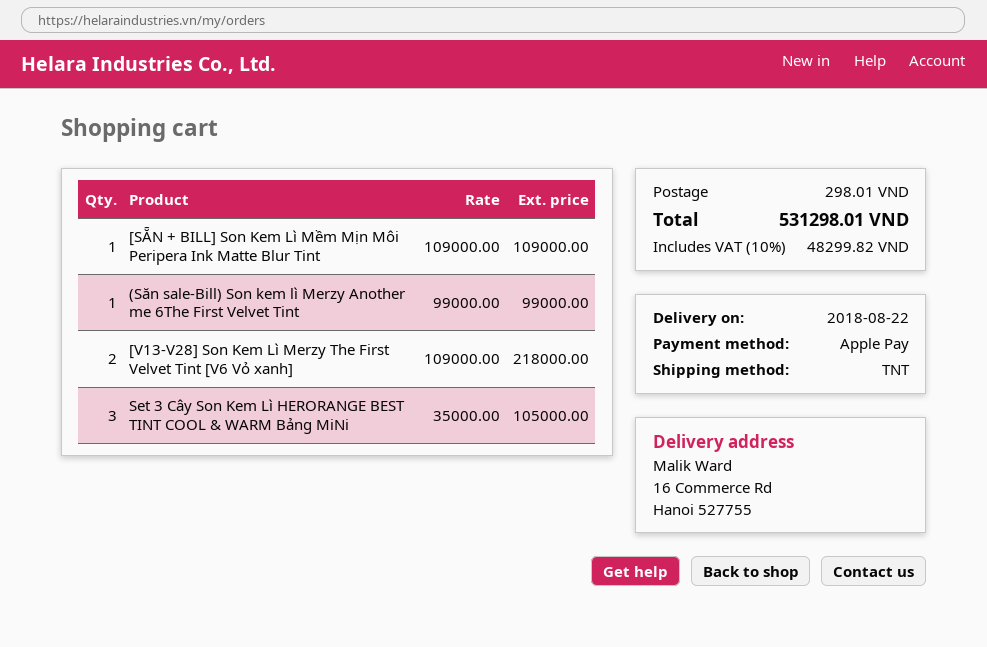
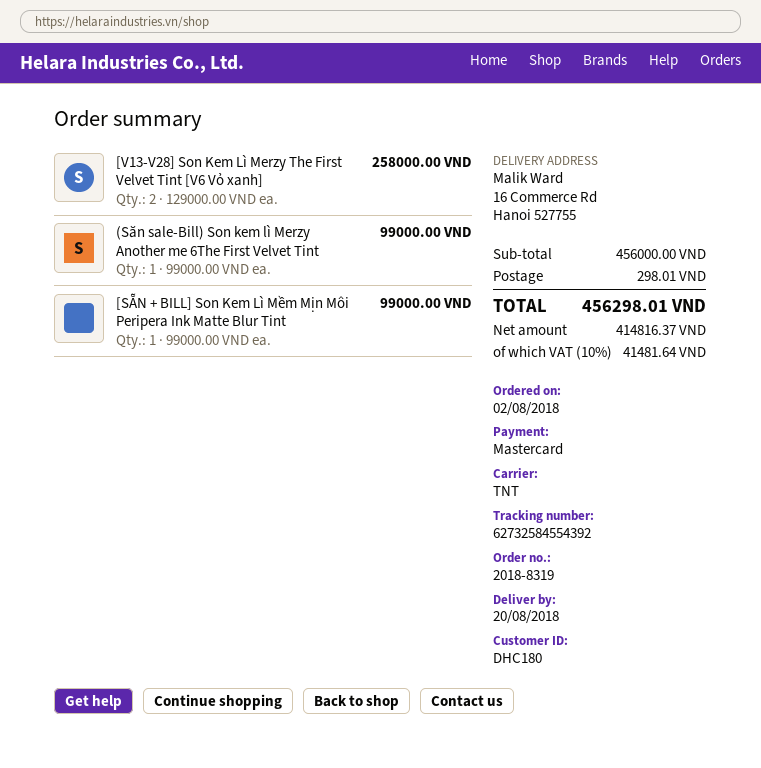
delivery date: 2018-08-22 -> 2018-08-20
payment method: Apple Pay -> Mastercard
[SẴN + BILL] Son Kem Lì Mềm Mịn Môi Peripera Ink Matte Blur Tint: 1 x 109000.00 = 109000.00 -> 1 x 99000.00 = 99000.00
[V13-V28] Son Kem Lì Merzy The First Velvet Tint [V6 Vỏ xanh]: 2 x 109000.00 = 218000.00 -> 2 x 129000.00 = 258000.00
Set 3 Cây Son Kem Lì HERORANGE BEST TINT COOL & WARM Bảng MiNi: 3 x 35000.00 = 105000.00 -> none
tax: 10% = 48299.82 -> 10% = 41481.64
total: 531298.01 -> 456298.01

